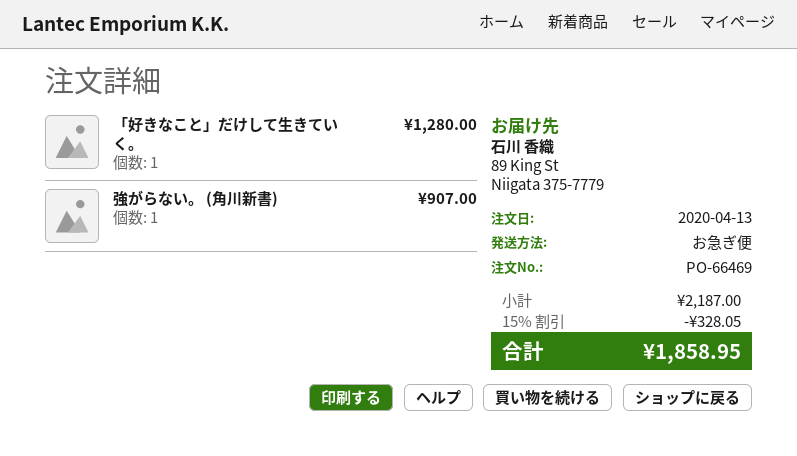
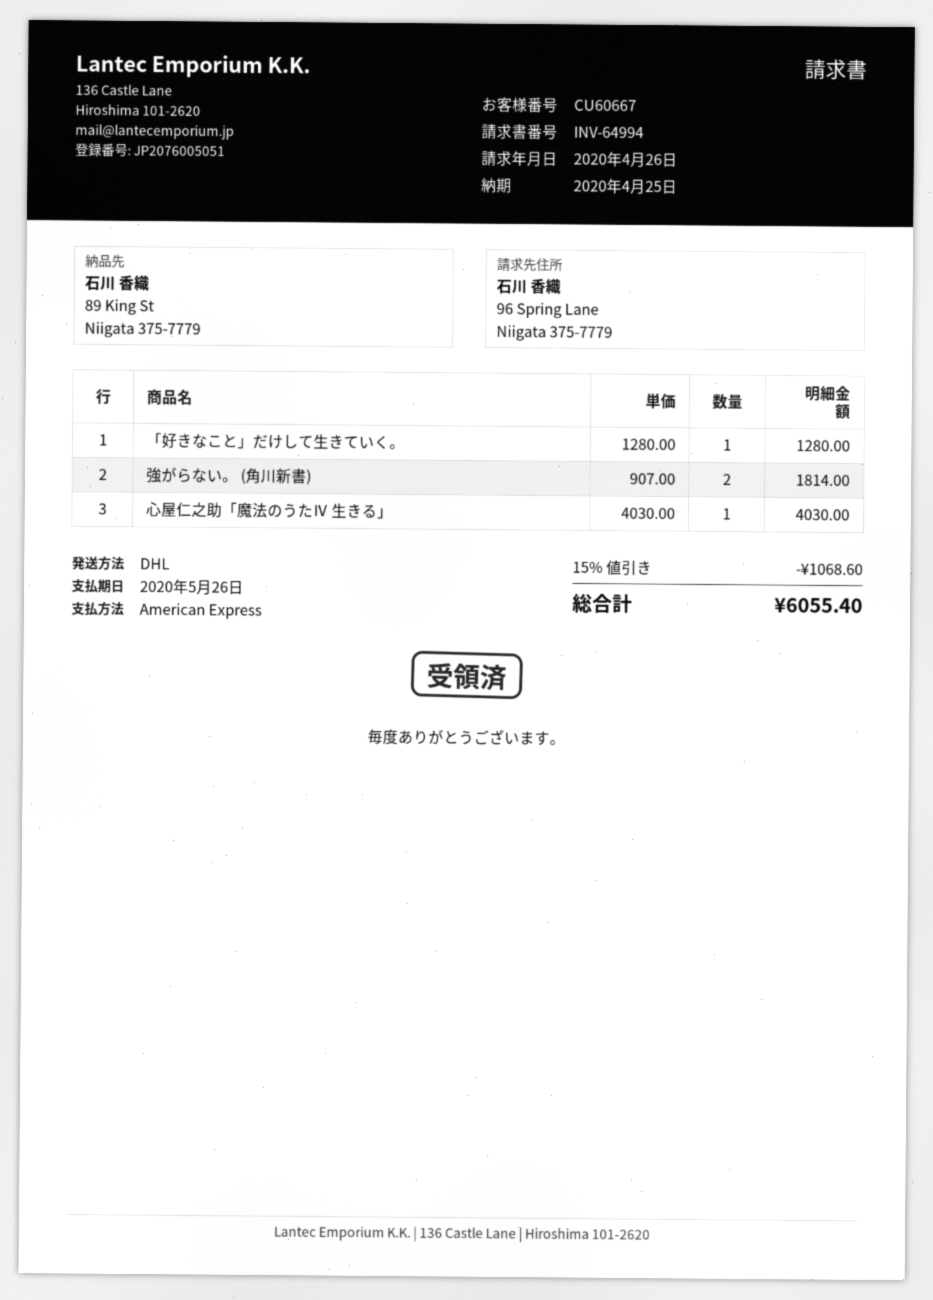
shipping method: express -> DHL
強がらない。 (角川新書): 1 for 907.00 -> 2 for 1814.00
心屋仁之助「魔法のうたⅣ 生きる」: none -> 1 for 4030.00
discount: 15% = 328.05 -> 15% = 1068.60
total: 1858.95 -> 6055.40

